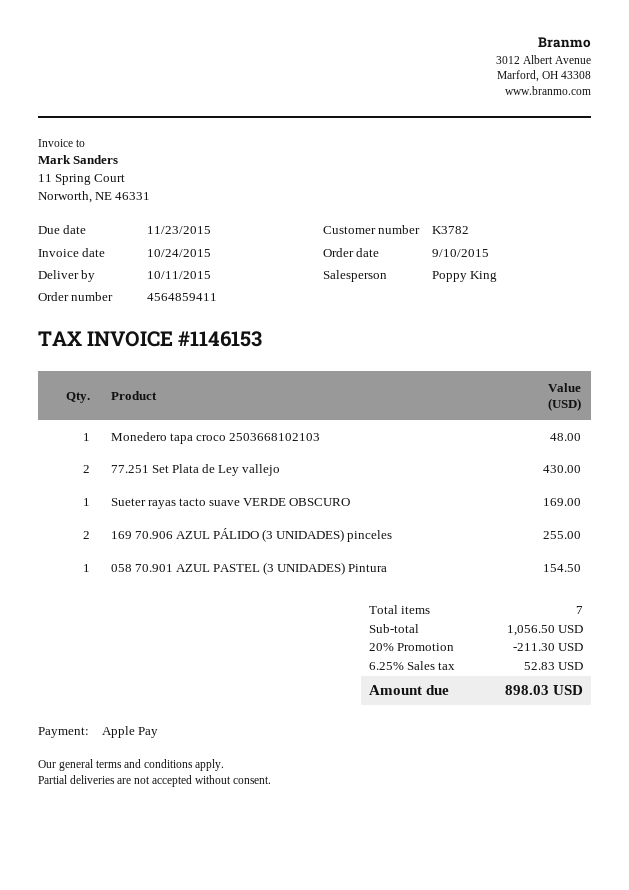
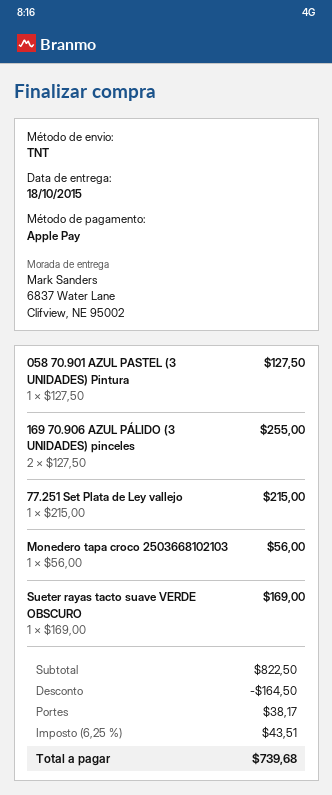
delivery date: 2015-10-11 -> 2015-10-18
Monedero tapa croco 2503668102103: 1 for 48.00 -> 1 for 56.00
77.251 Set Plata de Ley vallejo: 2 for 430.00 -> 1 for 215.00
058 70.901 AZUL PASTEL (3 UNIDADES) Pintura: 1 for 154.50 -> 1 for 127.50
subtotal: 1056.50 -> 822.50
discount: 211.30 -> 164.50
shipping: none -> 38.17
tax: 6.25% = 52.83 -> 6.25% = 43.51
total: 898.03 -> 739.68

